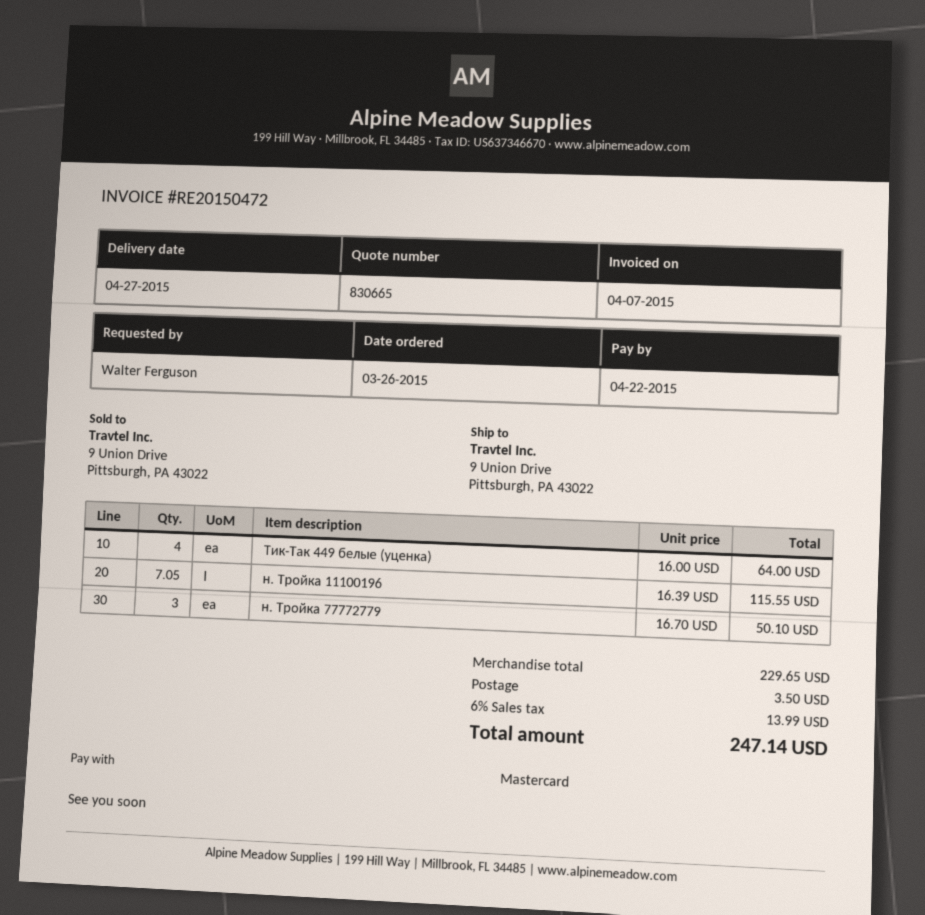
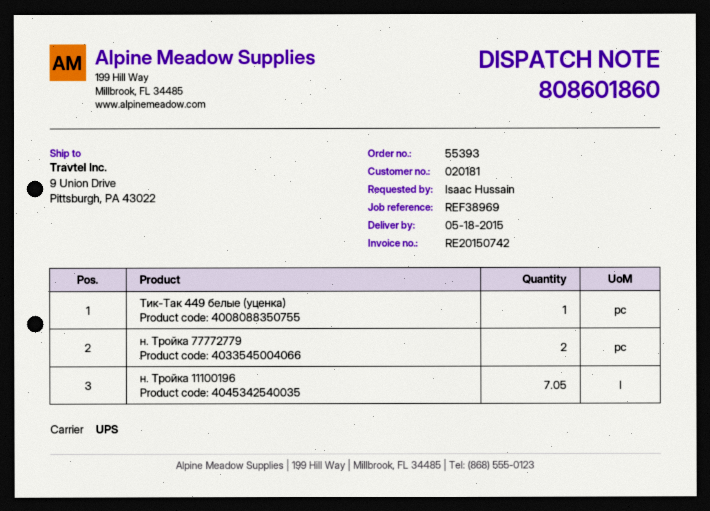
delivery date: 2015-04-27 -> 2015-05-18
invoice number: RE20150472 -> RE20150742
ordered by: Walter Ferguson -> Isaac Hussain
Тик-Так 449 белые (уценка): 4 -> 1
н. Тройка 77772779: 3 -> 2

